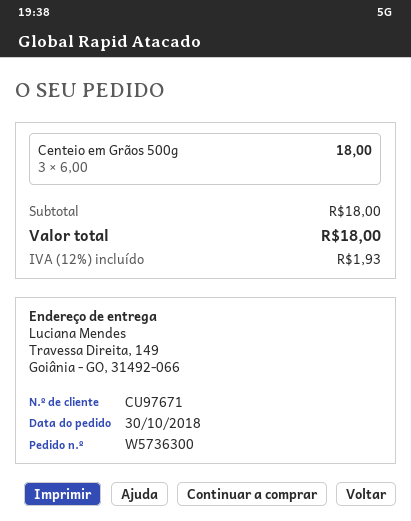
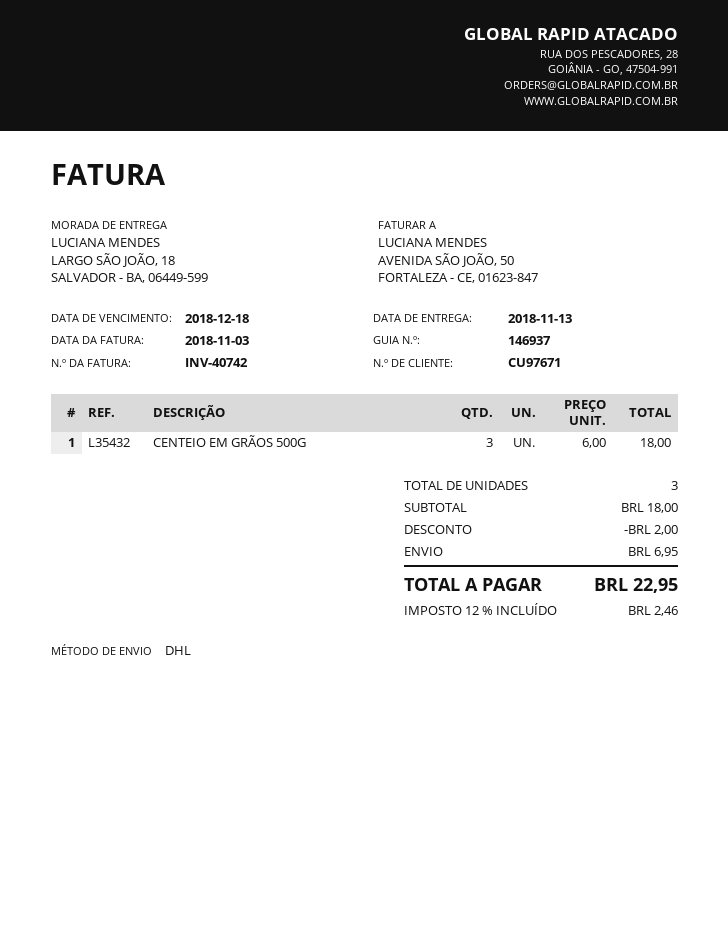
ship to: Travessa Direita, 149, Goiânia - GO, 31492-066 -> LARGO SÃO JOÃO, 18, SALVADOR - BA, 06449-599
discount: none -> 2.00
shipping: none -> 6.95
tax: 12% = 1.93 -> 12% = 2.46
total: 18.00 -> 22.95

